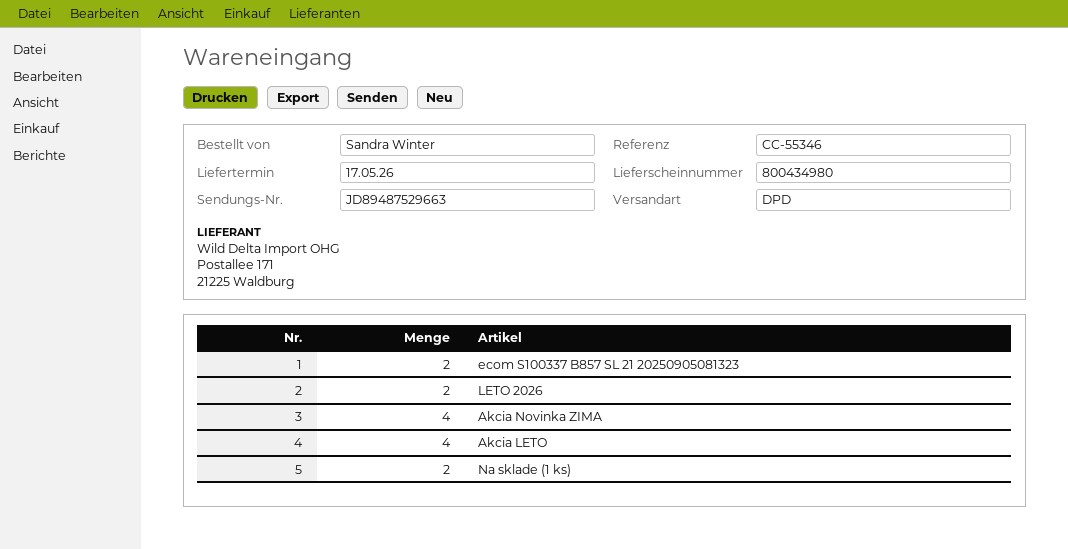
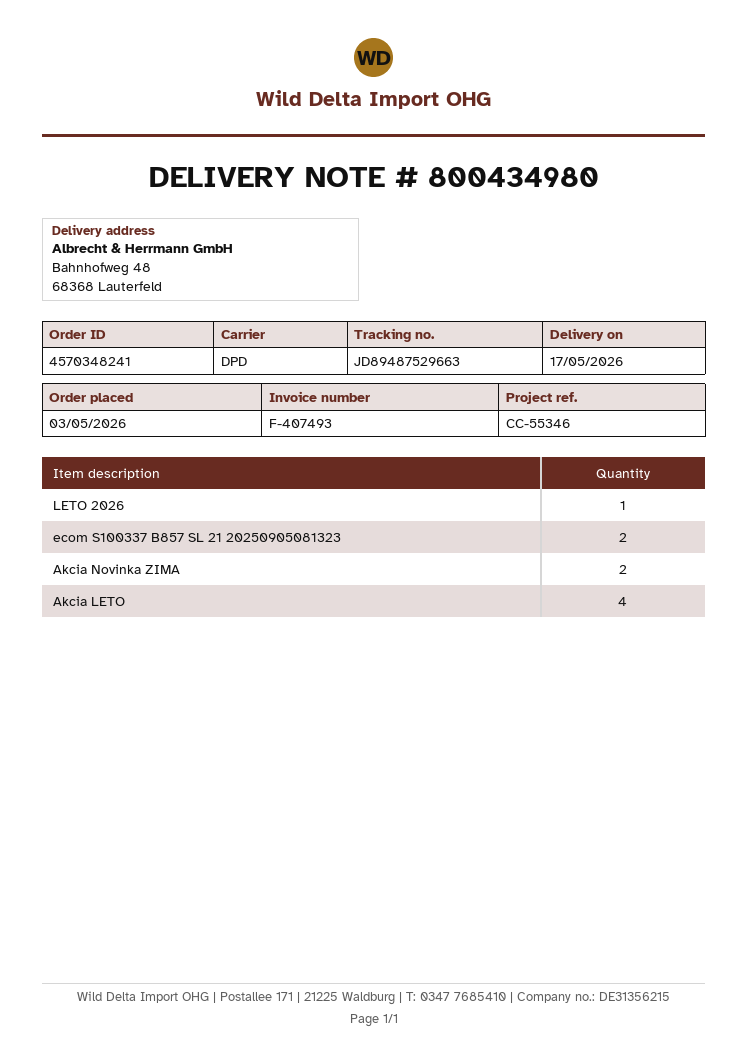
LETO 2026: 2 -> 1
Akcia Novinka ZIMA: 4 -> 2
Na sklade (1 ks): 2 -> none

